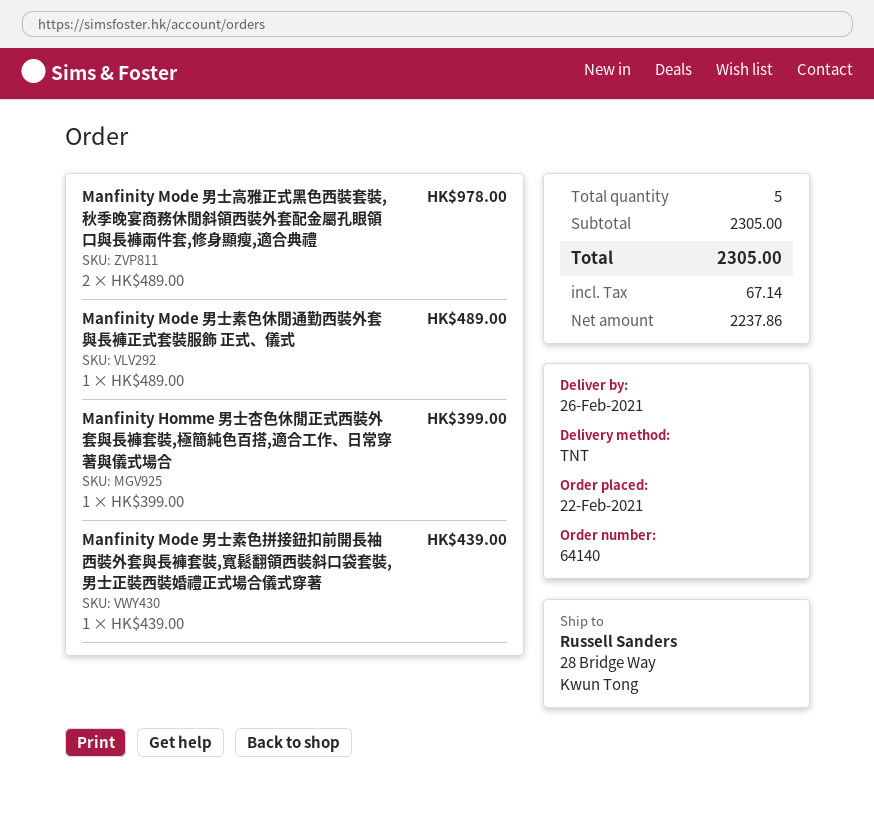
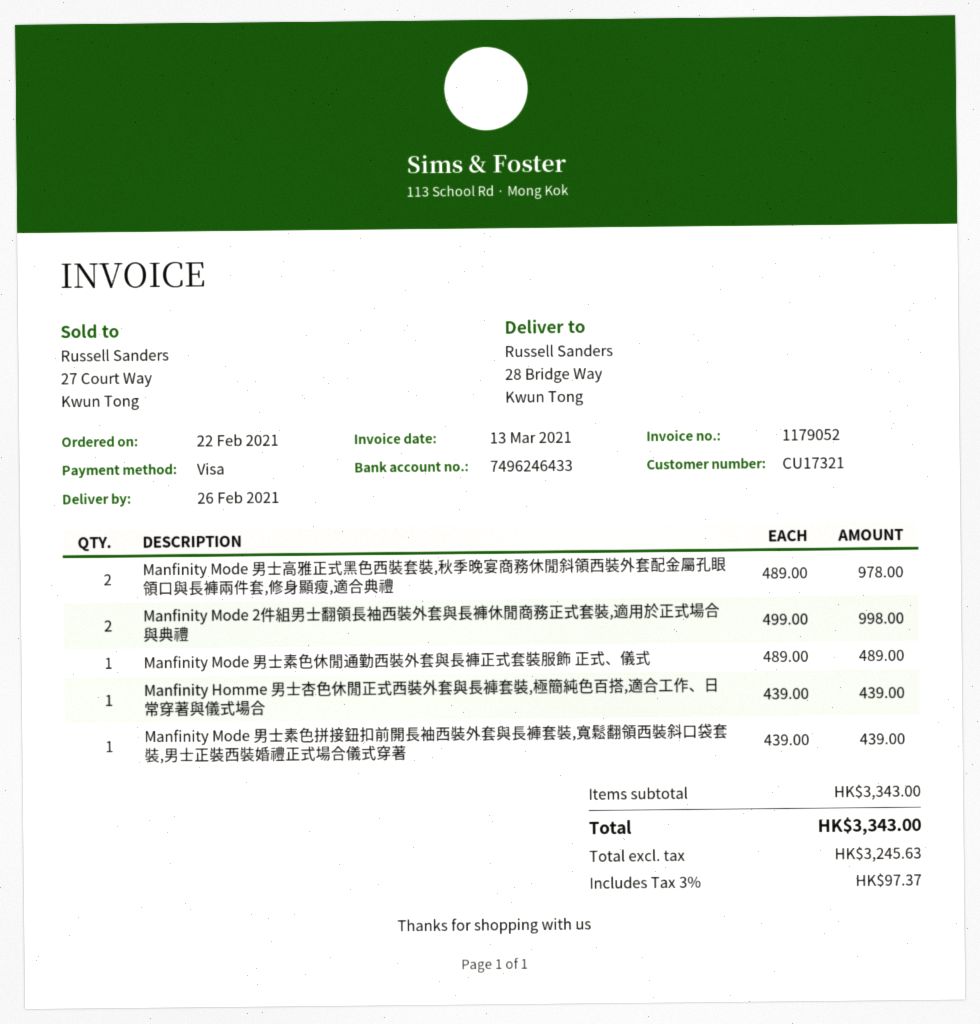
Manfinity Homme 男士杏色休閒正式西裝外套與長褲套裝,極簡純色百搭,適合工作、日常穿著與儀式場合: 1 x 399.00 = 399.00 -> 1 x 439.00 = 439.00
Manfinity Mode 2件組男士翻領長袖西裝外套與長褲休閒商務正式套裝,適用於正式場合與典禮: none -> 2 x 499.00 = 998.00
subtotal: 2305.00 -> 3343.00
net: 2237.86 -> 3245.63
tax: 67.14 -> 97.37
total: 2305.00 -> 3343.00

